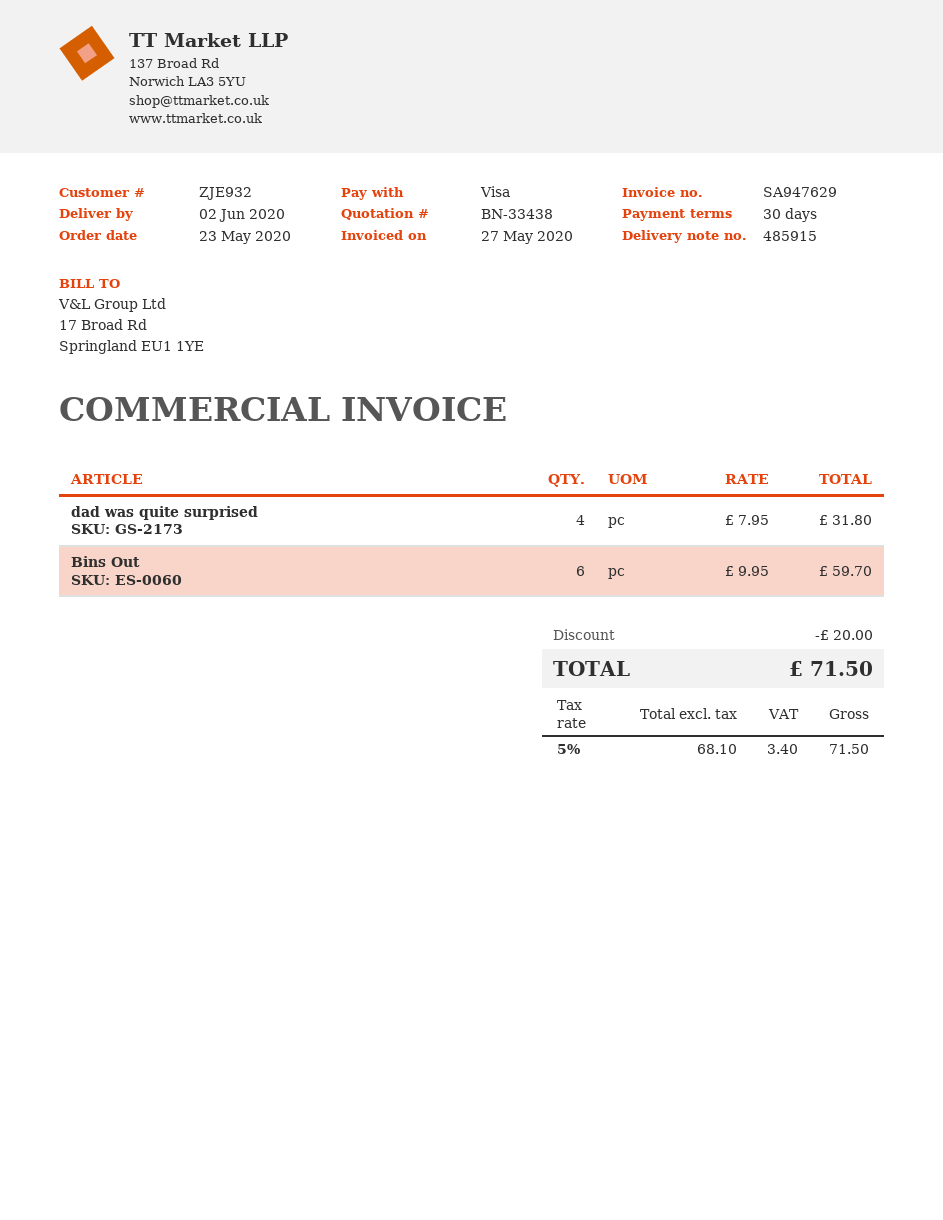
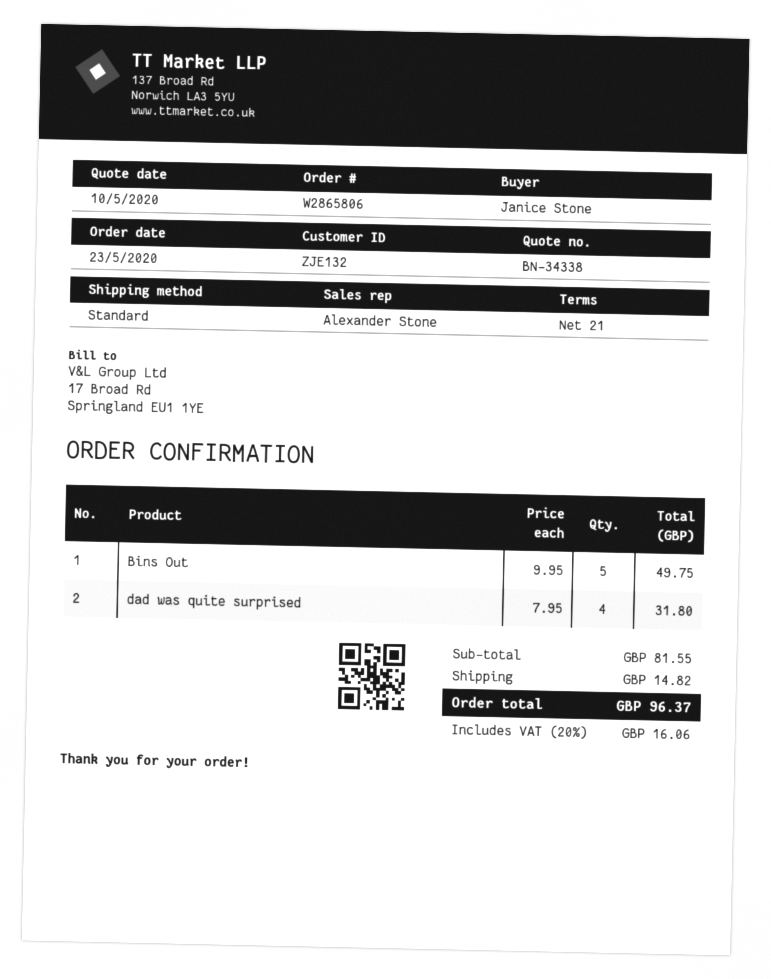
quote number: BN-33438 -> BN-34338
payment terms: 30 days -> 21 days
customer number: ZJE932 -> ZJE132
Bins Out: 6 x 9.95 = 59.70 -> 5 x 9.95 = 49.75
discount: 20.00 -> none
shipping: none -> 14.82
tax: 5% = 3.40 -> 20% = 16.06
total: 71.50 -> 96.37

